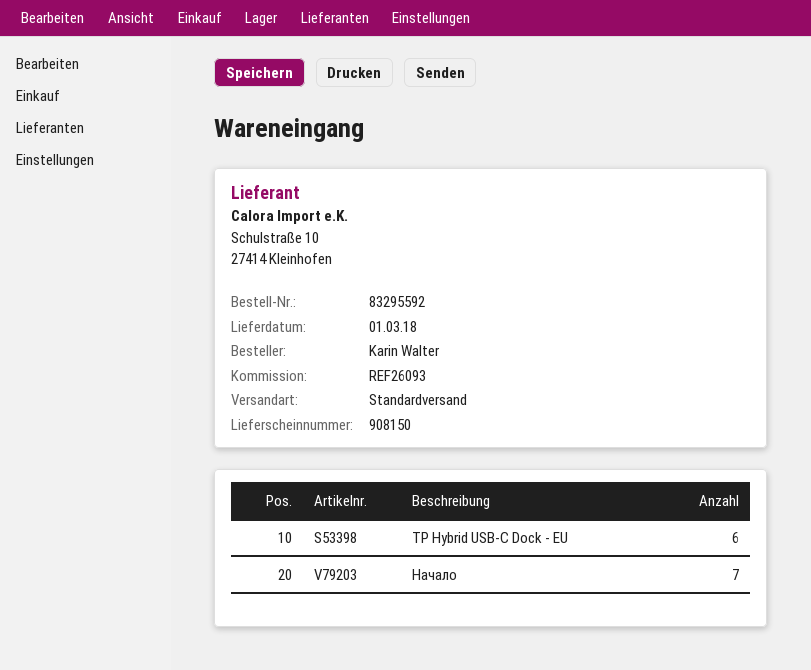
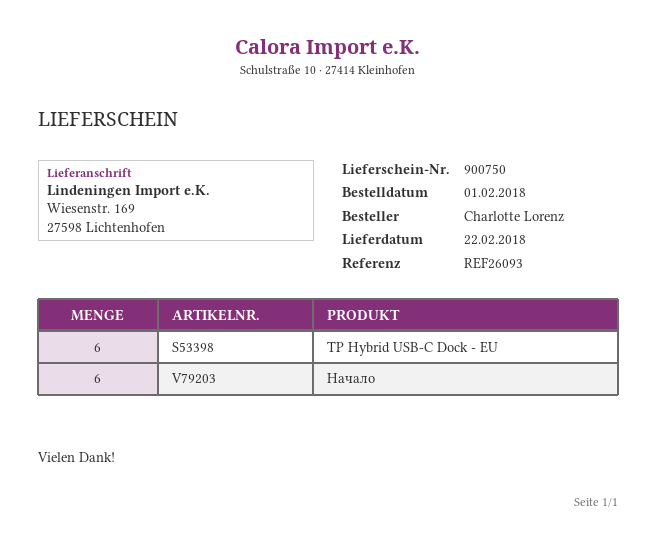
delivery note number: 908150 -> 900750
delivery date: 2018-03-01 -> 2018-02-22
ordered by: Karin Walter -> Charlotte Lorenz
Начало: 7 -> 6

